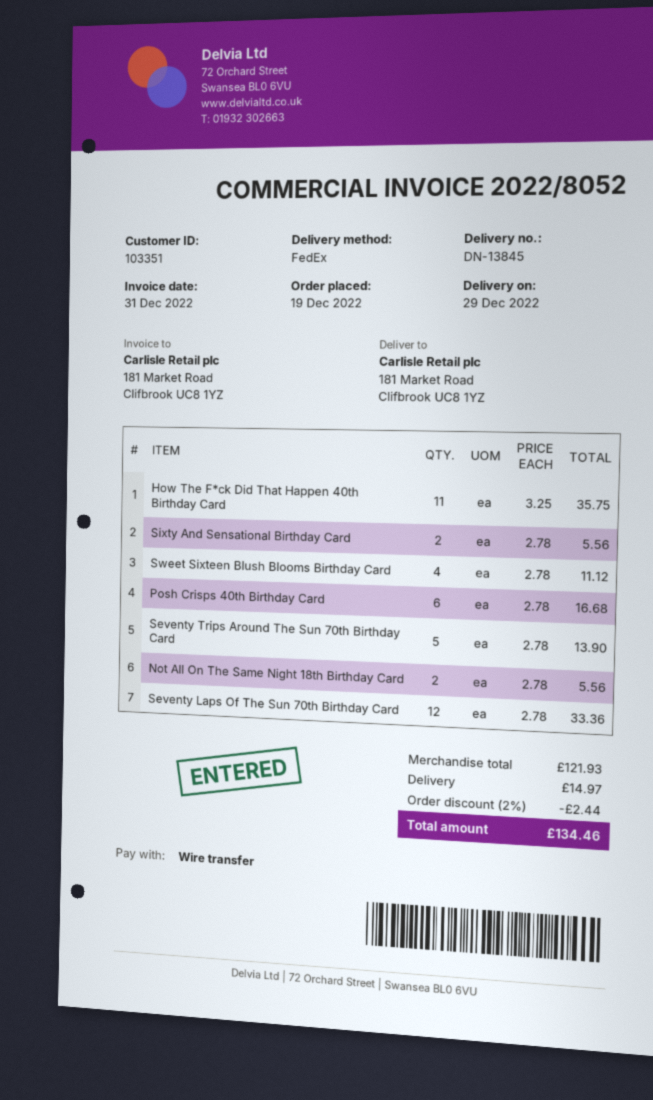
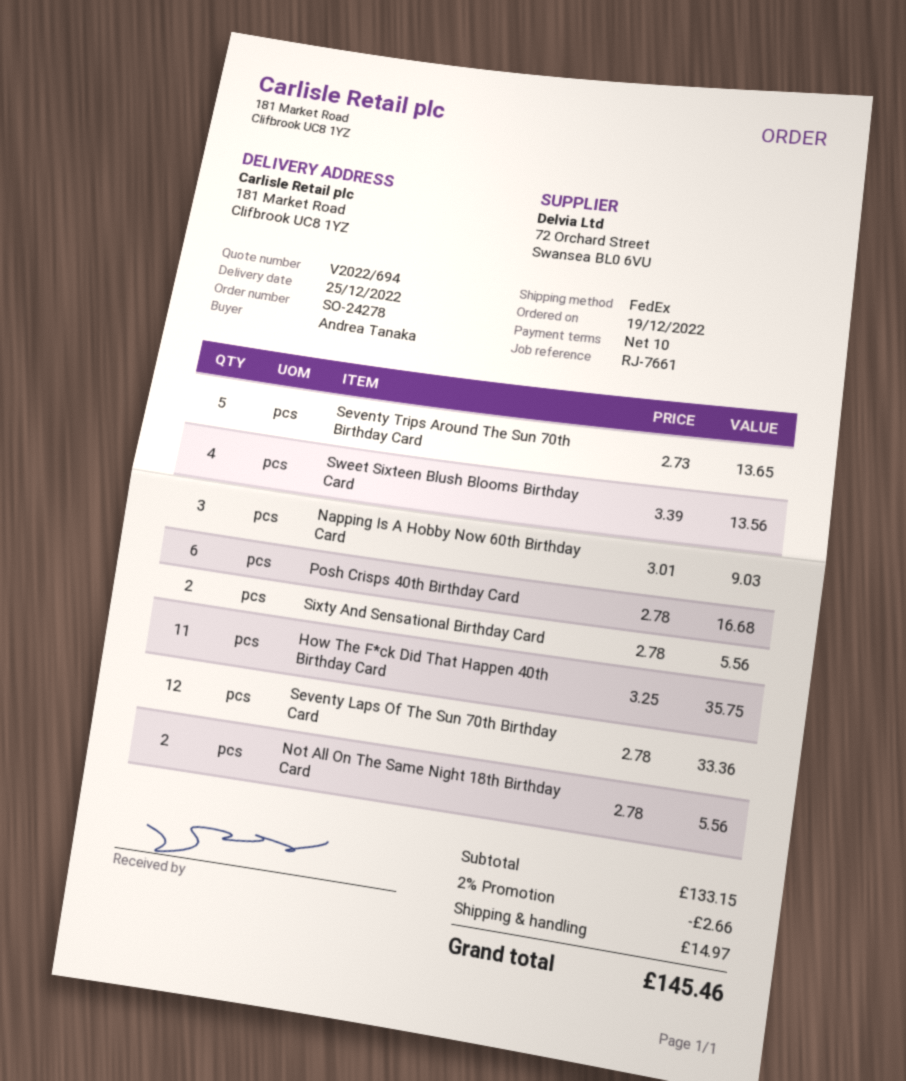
delivery date: 2022-12-29 -> 2022-12-25
Sweet Sixteen Blush Blooms Birthday Card: 4 x 2.78 = 11.12 -> 4 x 3.39 = 13.56
Seventy Trips Around The Sun 70th Birthday Card: 5 x 2.78 = 13.90 -> 5 x 2.73 = 13.65
Napping Is A Hobby Now 60th Birthday Card: none -> 3 x 3.01 = 9.03
subtotal: 121.93 -> 133.15
discount: 2% = 2.44 -> 2% = 2.66
total: 134.46 -> 145.46

